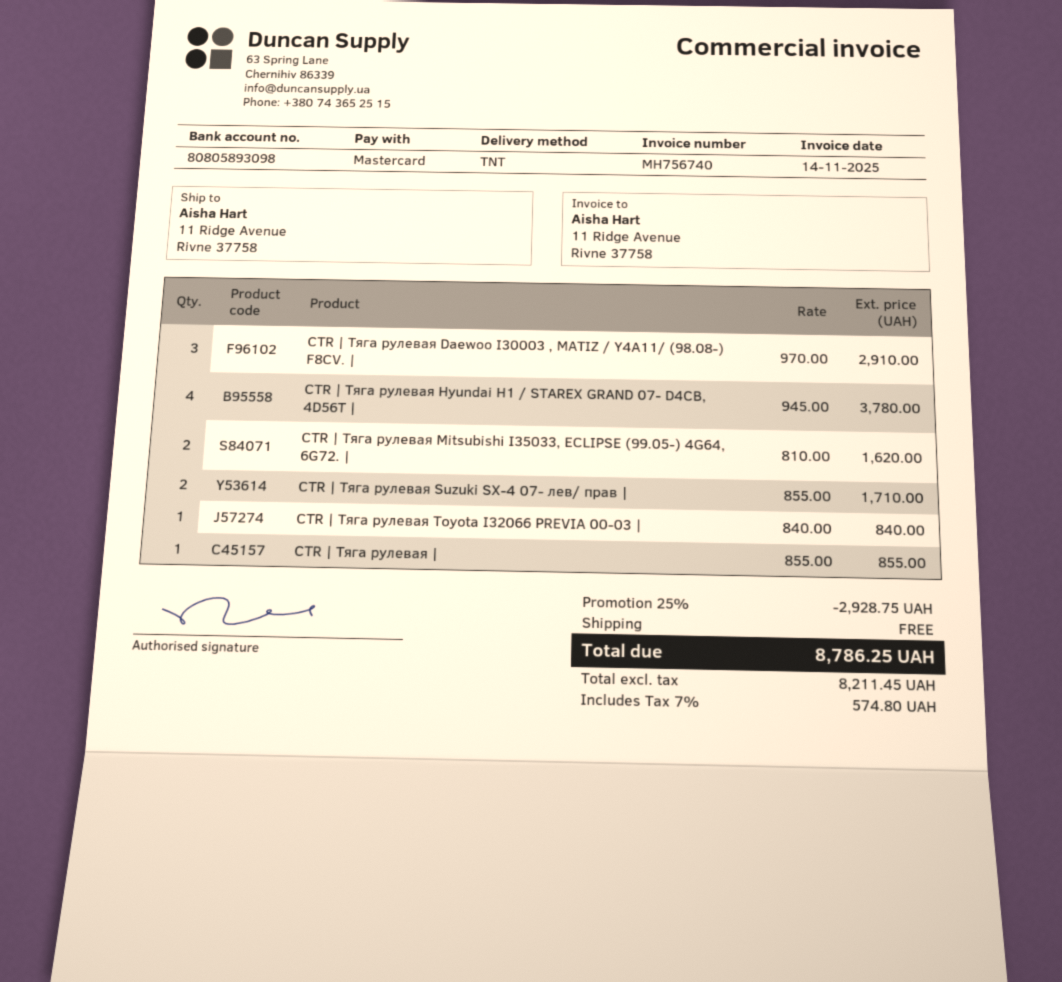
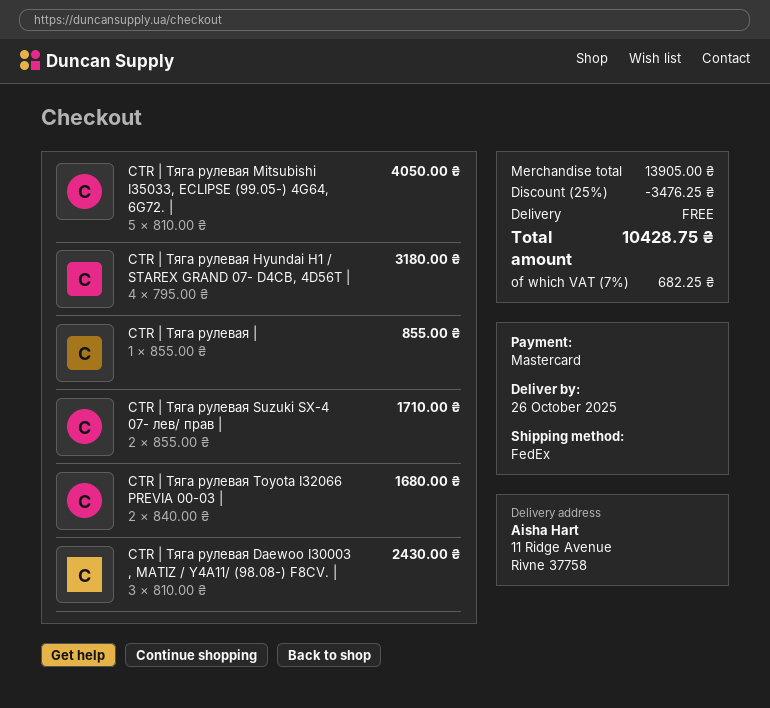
shipping method: TNT -> FedEx
CTR | Тяга рулевая Daewoo I30003 , MATIZ / Y4A11/ (98.08-) F8CV. |: 3 x 970.00 = 2910.00 -> 3 x 810.00 = 2430.00
CTR | Тяга рулевая Hyundai H1 / STAREX GRAND 07- D4CB, 4D56T |: 4 x 945.00 = 3780.00 -> 4 x 795.00 = 3180.00
CTR | Тяга рулевая Mitsubishi I35033, ECLIPSE (99.05-) 4G64, 6G72. |: 2 x 810.00 = 1620.00 -> 5 x 810.00 = 4050.00
CTR | Тяга рулевая Toyota I32066 PREVIA 00-03 |: 1 x 840.00 = 840.00 -> 2 x 840.00 = 1680.00
discount: 25% = 2928.75 -> 25% = 3476.25
tax: 7% = 574.80 -> 7% = 682.25
total: 8786.25 -> 10428.75

